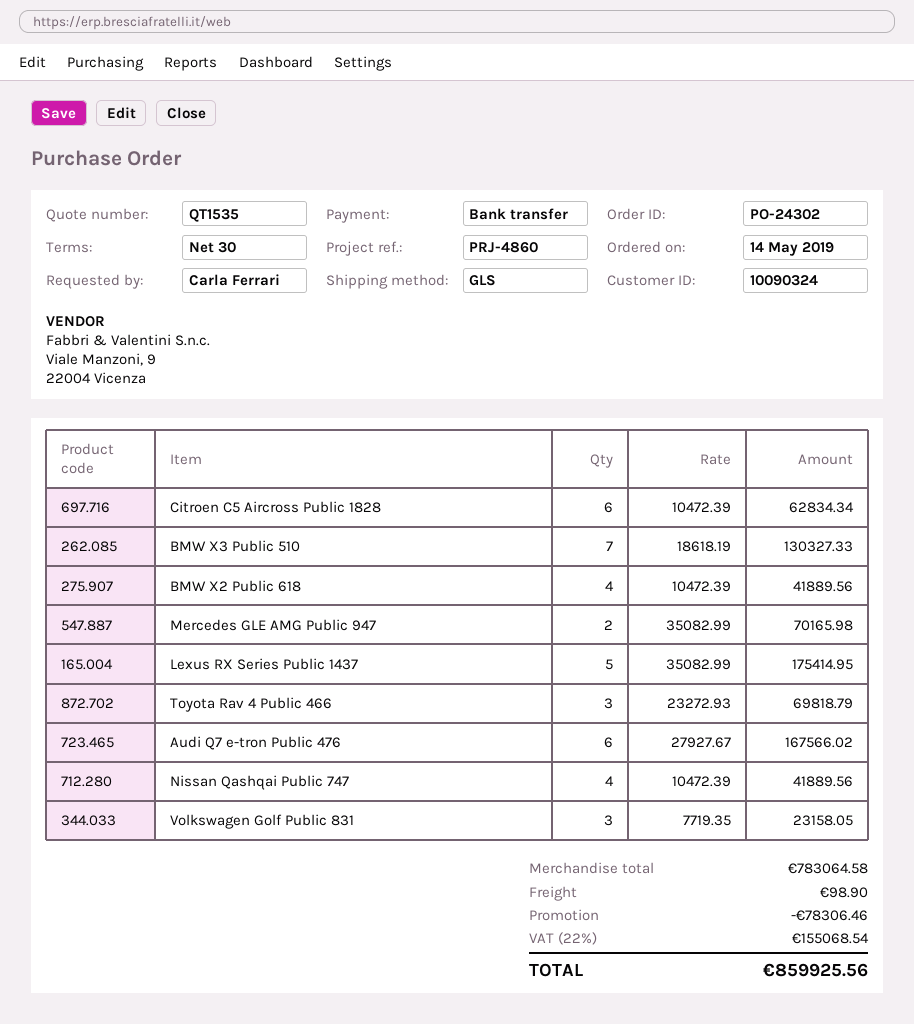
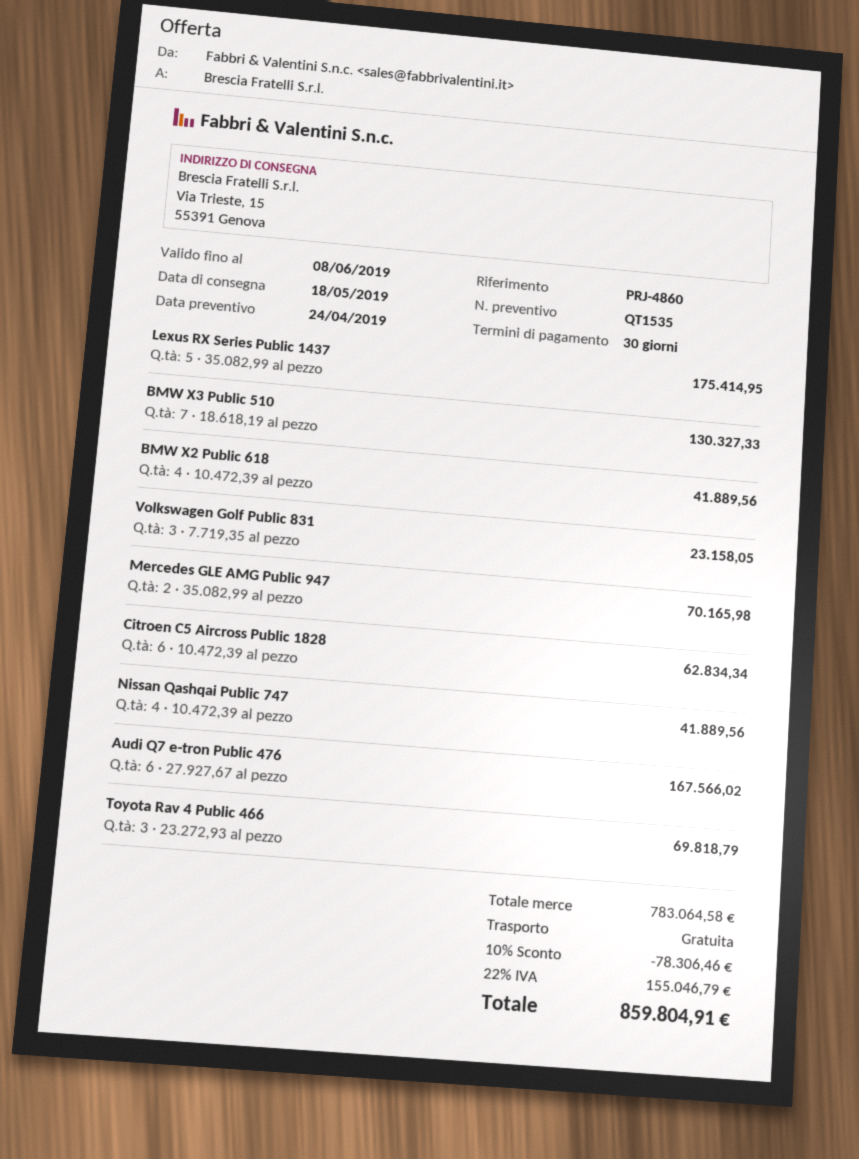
shipping: 98.90 -> 0.00
tax: 22% = 155068.54 -> 22% = 155046.79
total: 859925.56 -> 859804.91

